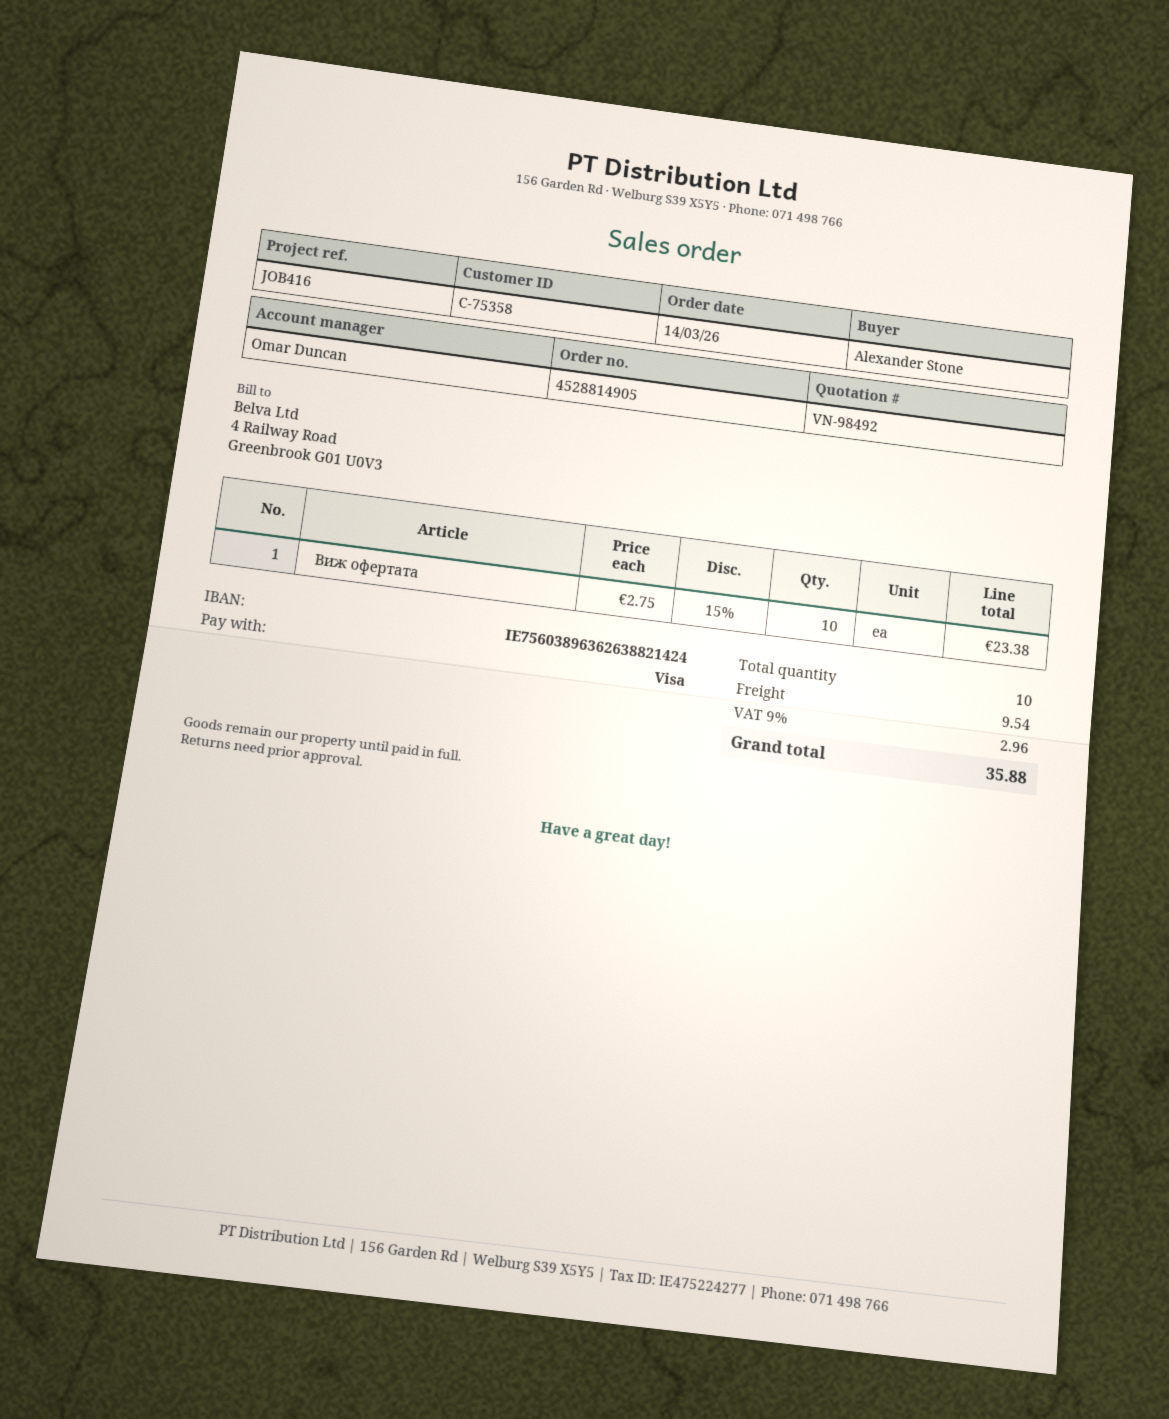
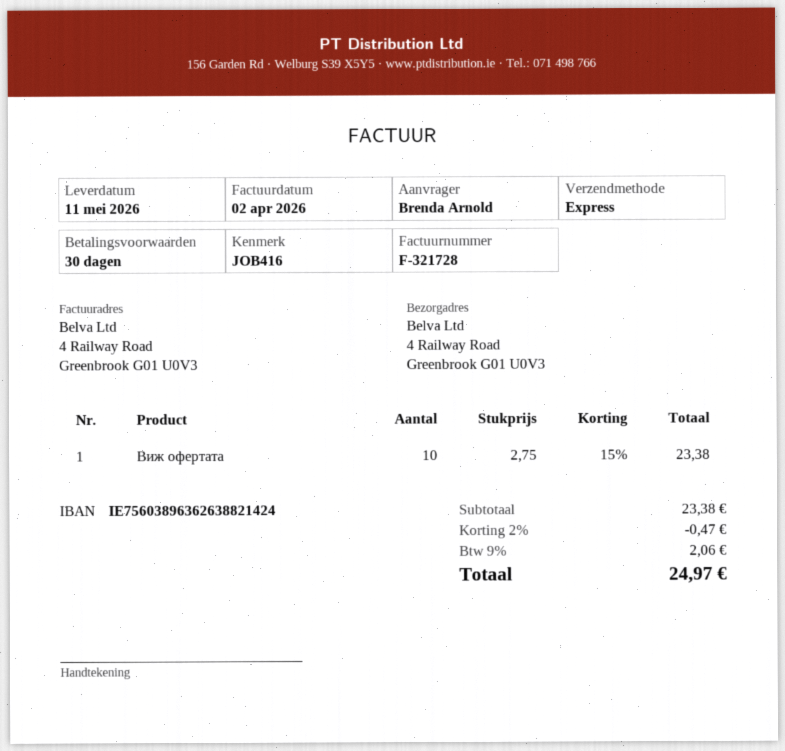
ordered by: Alexander Stone -> Brenda Arnold
discount: none -> 2% = 0.47
shipping: 9.54 -> none
tax: 9% = 2.96 -> 9% = 2.06
total: 35.88 -> 24.97

